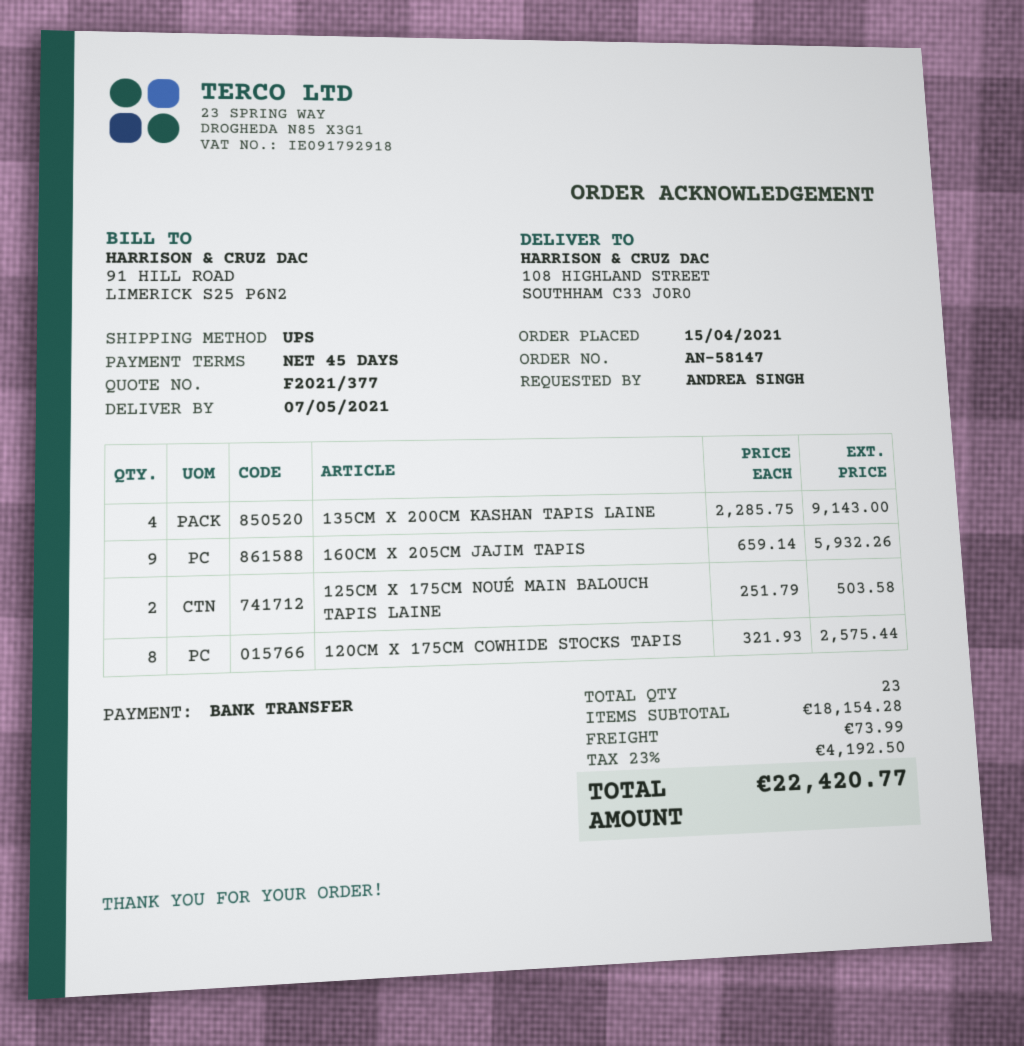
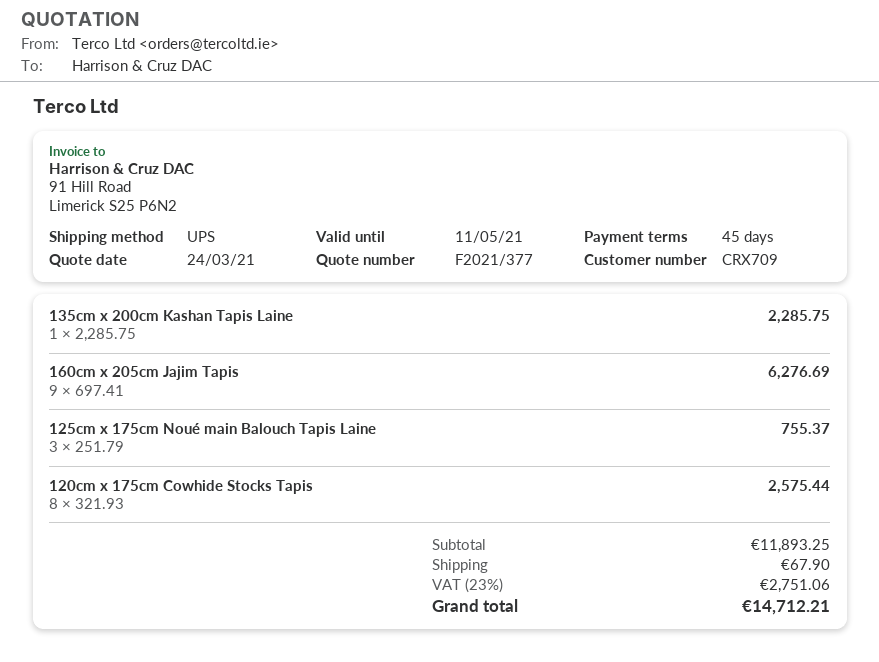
135CM X 200CM KASHAN TAPIS LAINE: 4 x 2285.75 = 9143.00 -> 1 x 2285.75 = 2285.75
160CM X 205CM JAJIM TAPIS: 9 x 659.14 = 5932.26 -> 9 x 697.41 = 6276.69
125CM X 175CM NOUÉ MAIN BALOUCH TAPIS LAINE: 2 x 251.79 = 503.58 -> 3 x 251.79 = 755.37
subtotal: 18154.28 -> 11893.25
shipping: 73.99 -> 67.90
tax: 23% = 4192.50 -> 23% = 2751.06
total: 22420.77 -> 14712.21

